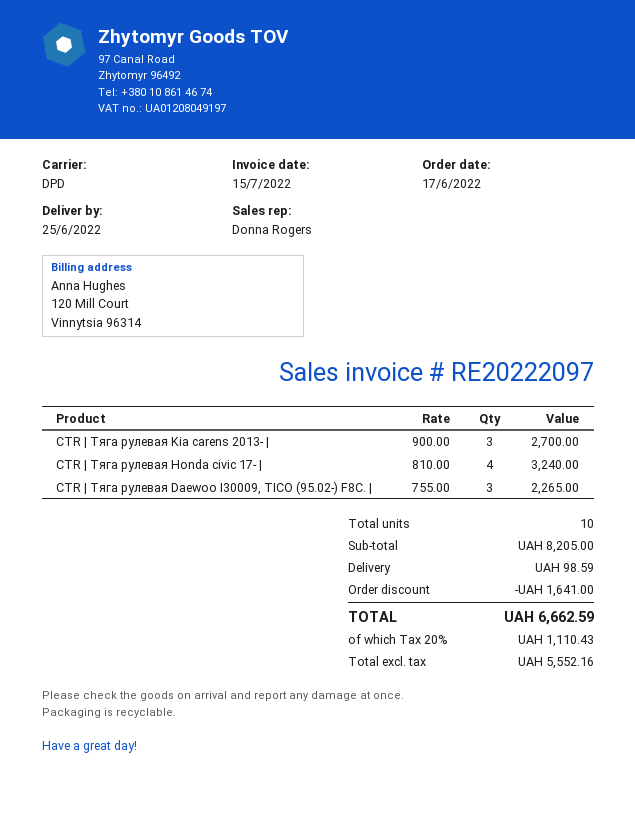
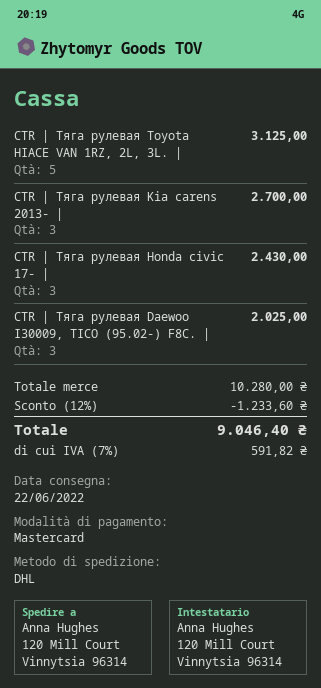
delivery date: 2022-06-25 -> 2022-06-22
shipping method: DPD -> DHL
CTR | Тяга рулевая Honda civic 17- |: 4 for 3240.00 -> 3 for 2430.00
CTR | Тяга рулевая Daewoo I30009, TICO (95.02-) F8C. |: 3 for 2265.00 -> 3 for 2025.00
CTR | Тяга рулевая Toyota HIACE VAN 1RZ, 2L, 3L. |: none -> 5 for 3125.00
subtotal: 8205.00 -> 10280.00
discount: 1641.00 -> 1233.60
shipping: 98.59 -> none
tax: 20% = 1110.43 -> 7% = 591.82
total: 6662.59 -> 9046.40

